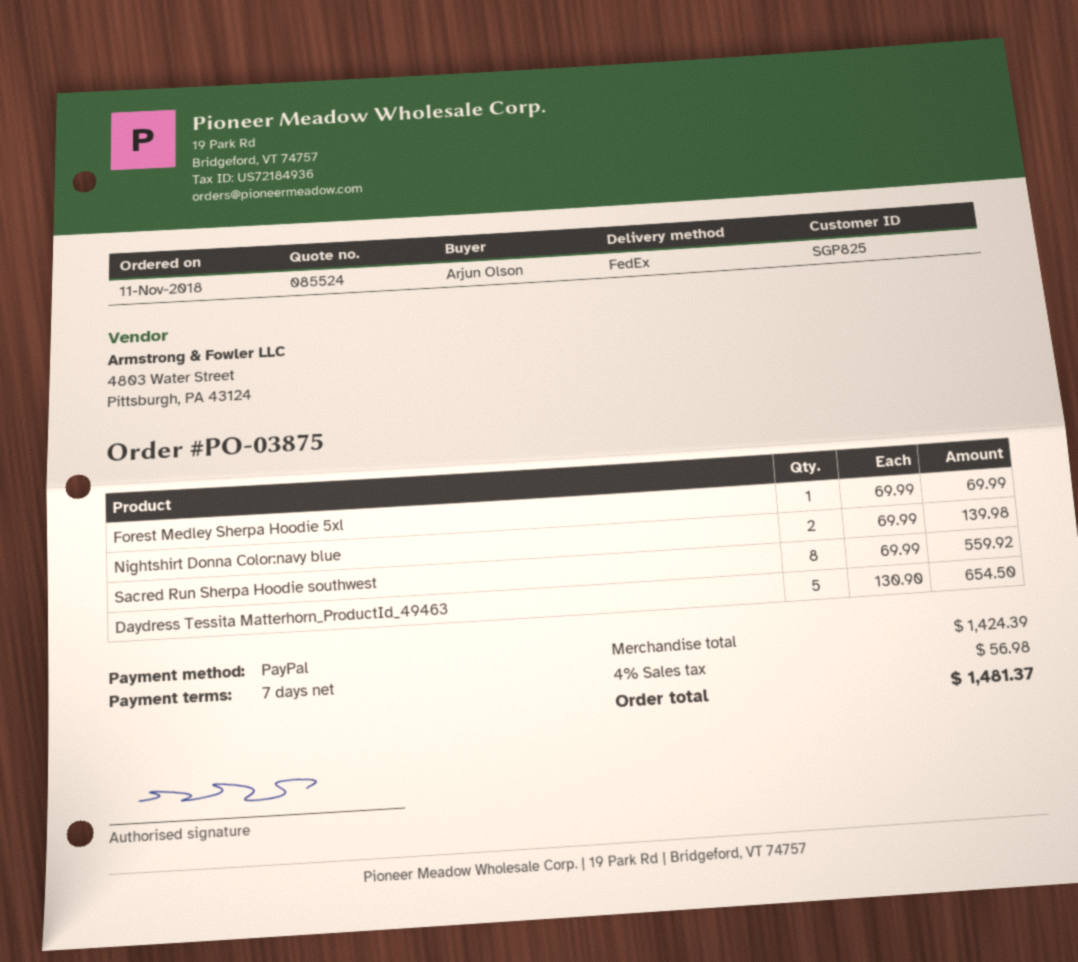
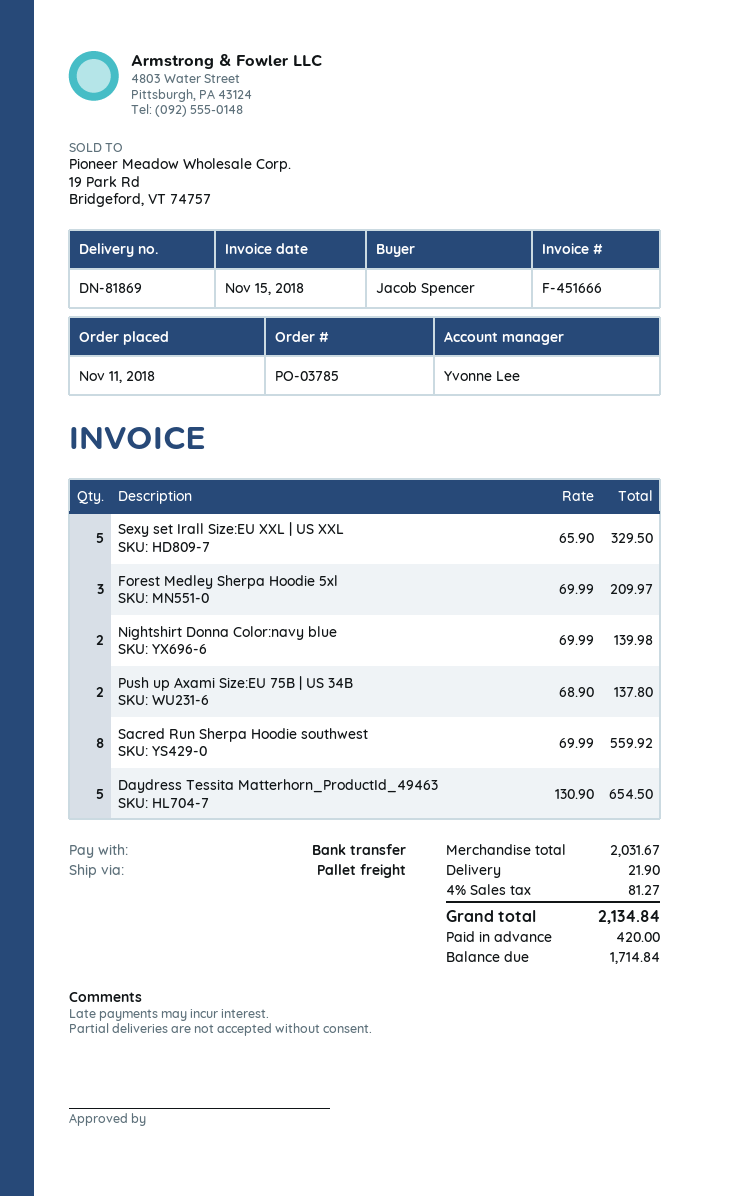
order number: PO-03875 -> PO-03785
ordered by: Arjun Olson -> Jacob Spencer
payment method: PayPal -> bank transfer
shipping method: FedEx -> pallet freight
Forest Medley Sherpa Hoodie 5xl: 1 x 69.99 = 69.99 -> 3 x 69.99 = 209.97
Sexy set Irall Size:EU XXL | US XXL: none -> 5 x 65.90 = 329.50
Push up Axami Size:EU 75B | US 34B: none -> 2 x 68.90 = 137.80
subtotal: 1424.39 -> 2031.67
shipping: none -> 21.90
tax: 4% = 56.98 -> 4% = 81.27
total: 1481.37 -> 2134.84

